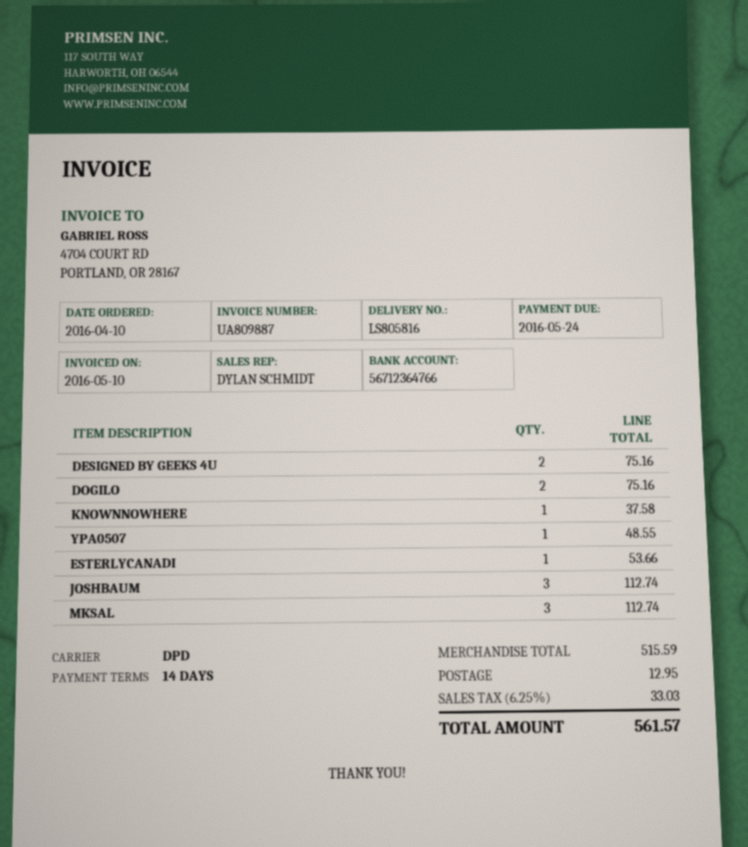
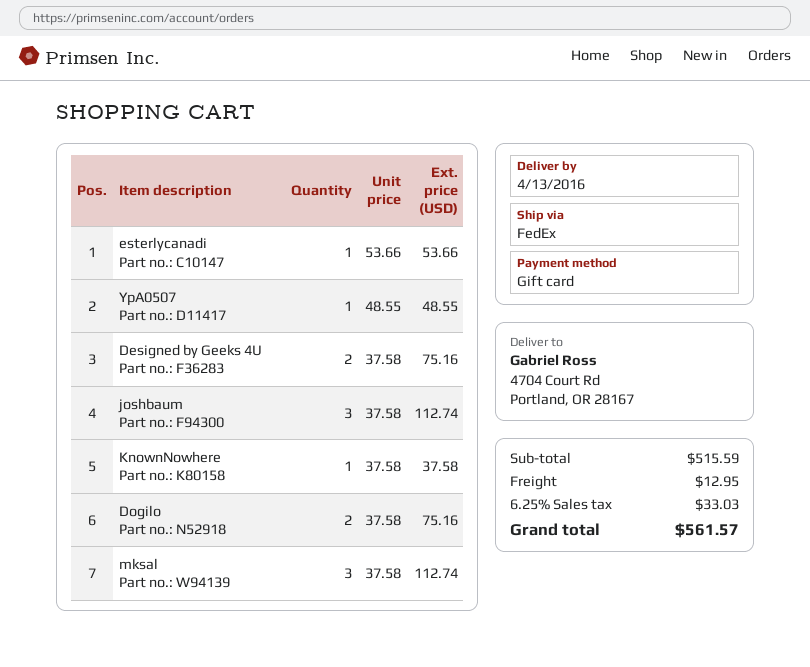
shipping method: DPD -> FedEx

